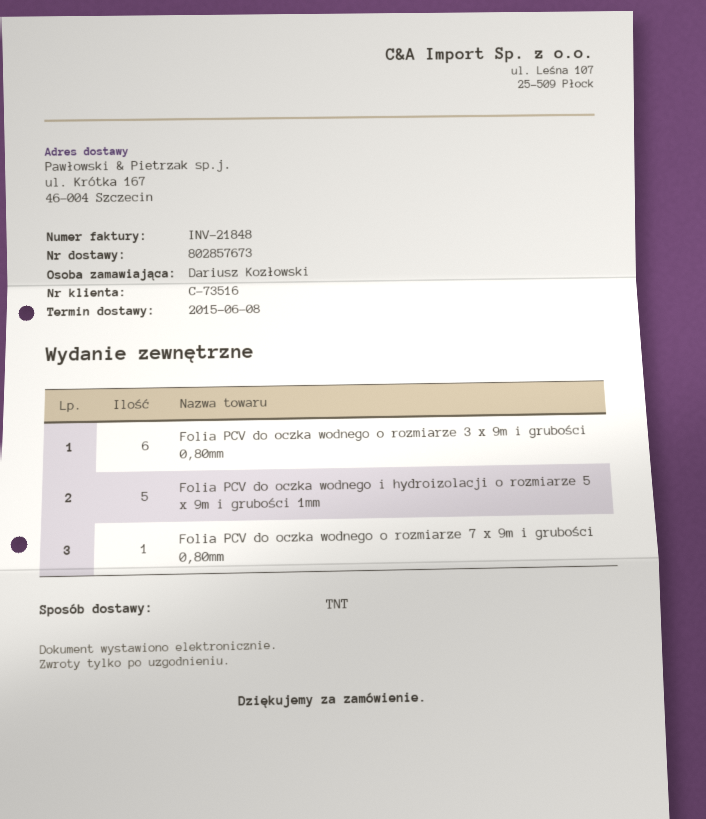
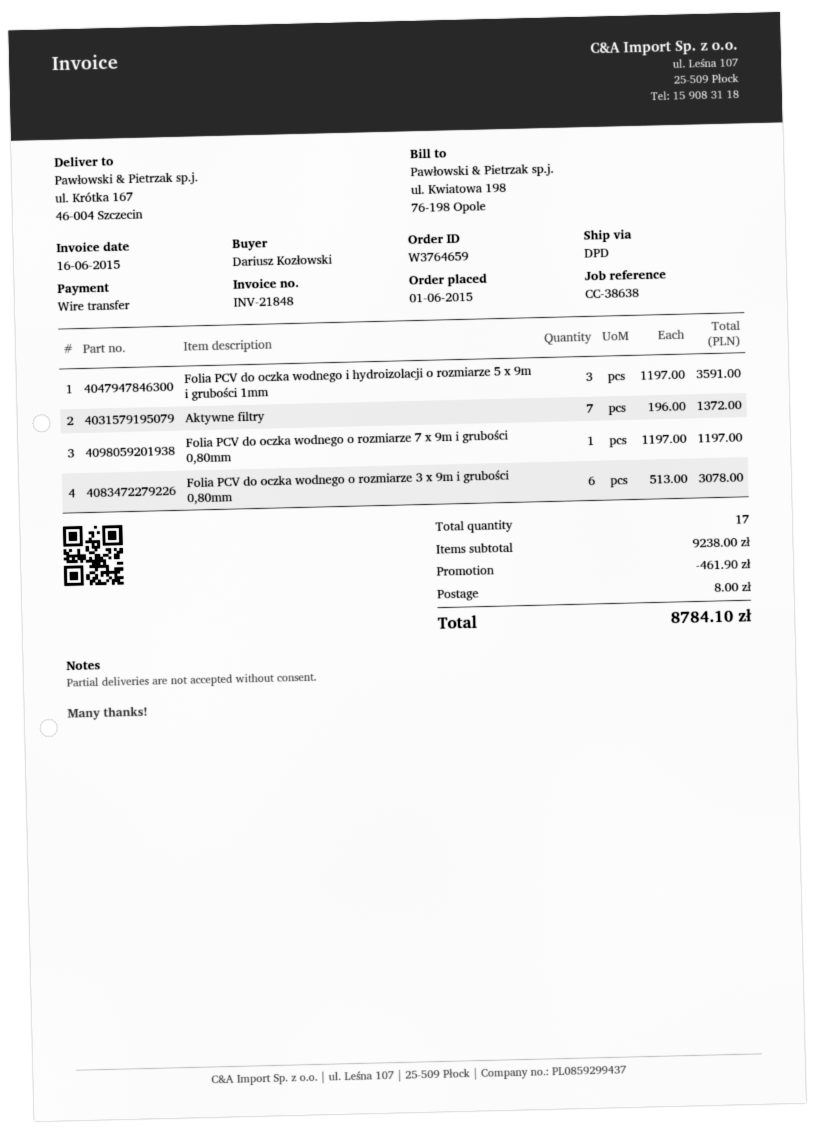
shipping method: TNT -> DPD
Folia PCV do oczka wodnego i hydroizolacji o rozmiarze 5 x 9m i grubości 1mm: 5 -> 3
Aktywne filtry: none -> 7

